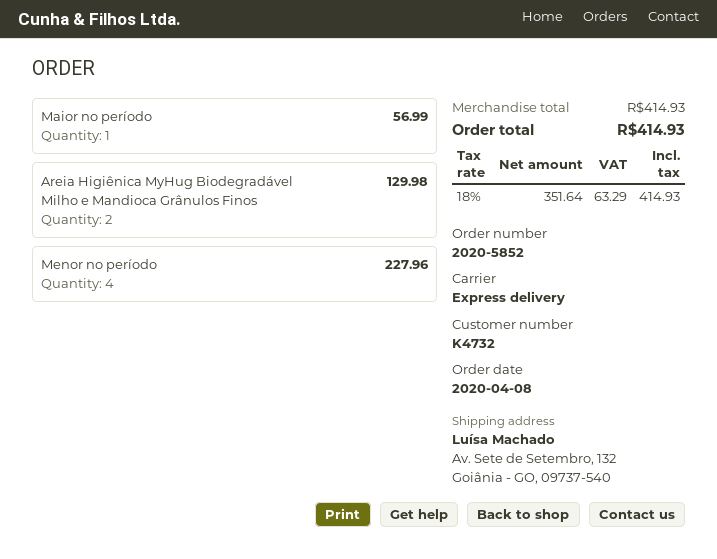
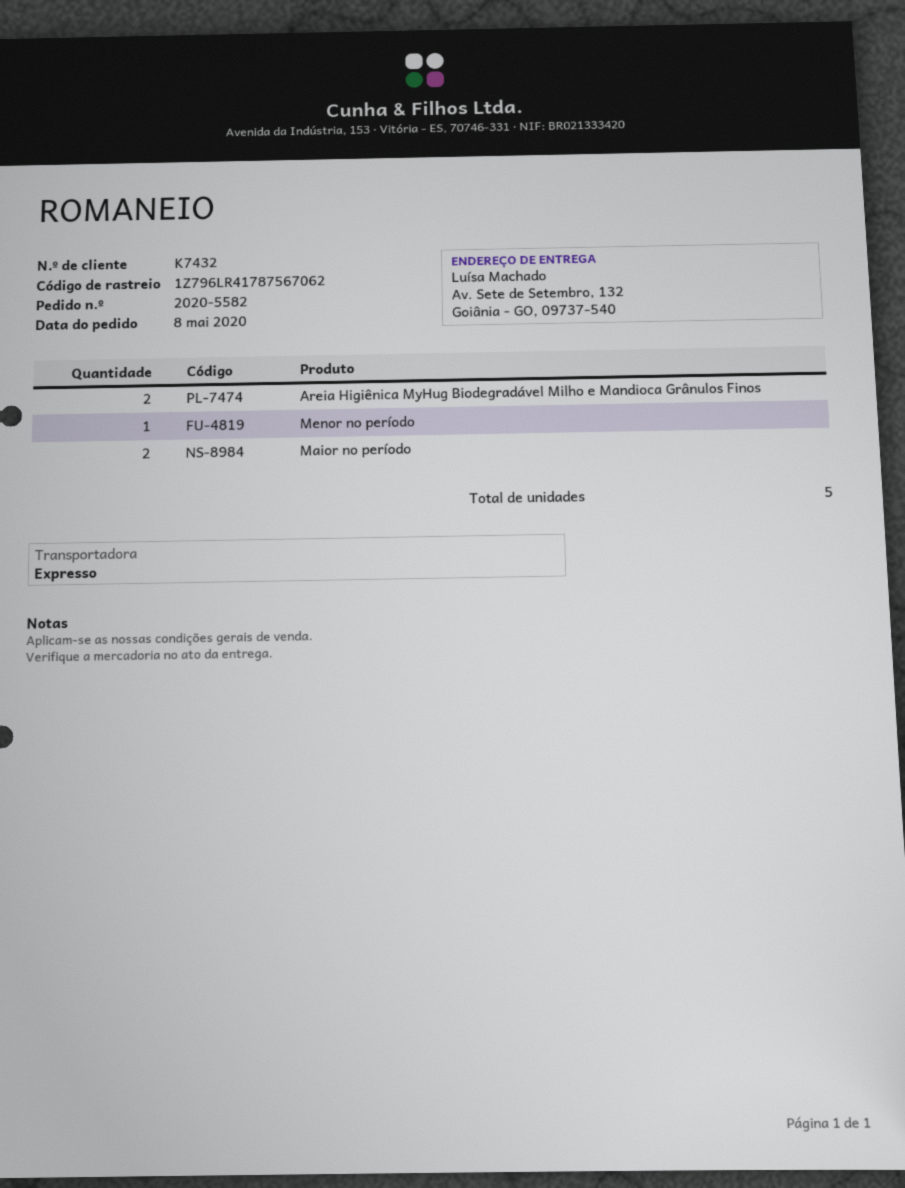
order number: 2020-5852 -> 2020-5582
order date: 2020-04-08 -> 2020-05-08
customer number: K4732 -> K7432
Maior no período: 1 -> 2
Menor no período: 4 -> 1

